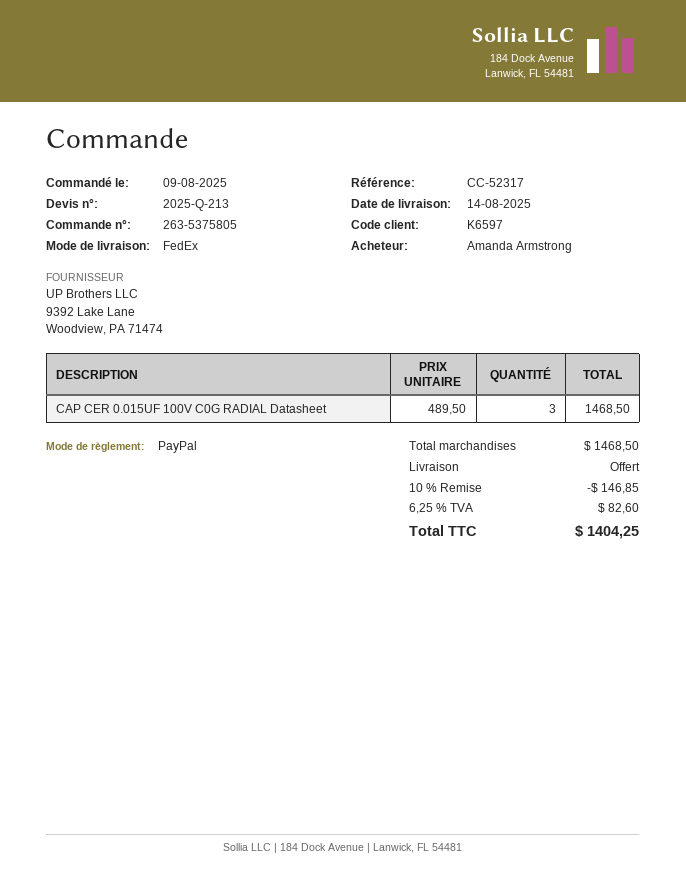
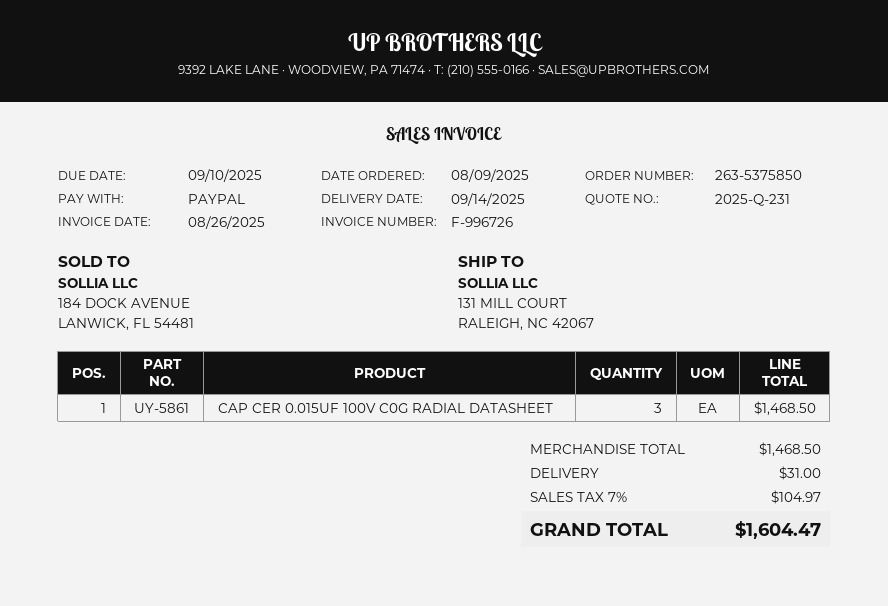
quote number: 2025-Q-213 -> 2025-Q-231
order number: 263-5375805 -> 263-5375850
delivery date: 2025-08-14 -> 2025-09-14
discount: 10% = 146.85 -> none
shipping: 0.00 -> 31.00
tax: 6.25% = 82.60 -> 7% = 104.97
total: 1404.25 -> 1604.47

